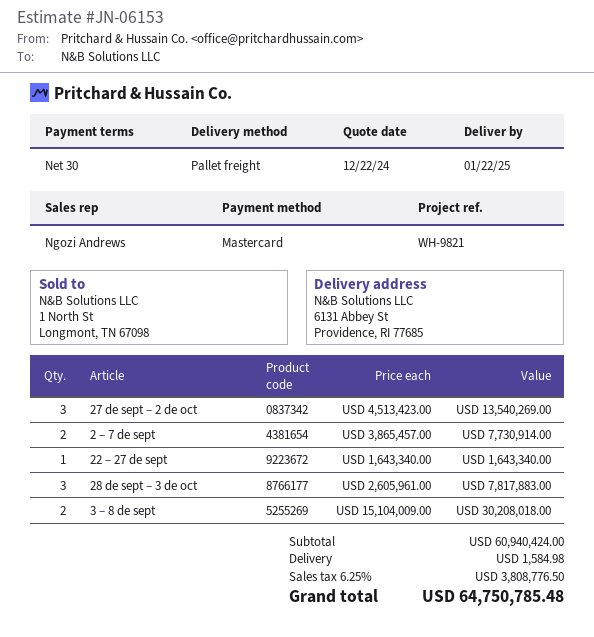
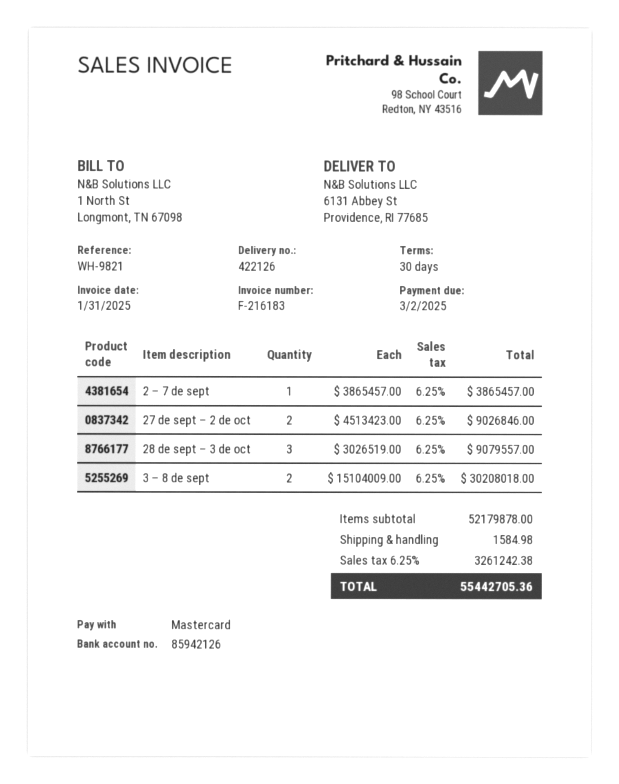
27 de sept – 2 de oct: 3 x 4513423.00 = 13540269.00 -> 2 x 4513423.00 = 9026846.00
2 – 7 de sept: 2 x 3865457.00 = 7730914.00 -> 1 x 3865457.00 = 3865457.00
22 – 27 de sept: 1 x 1643340.00 = 1643340.00 -> none
28 de sept – 3 de oct: 3 x 2605961.00 = 7817883.00 -> 3 x 3026519.00 = 9079557.00
subtotal: 60940424.00 -> 52179878.00
tax: 6.25% = 3808776.50 -> 6.25% = 3261242.38
total: 64750785.48 -> 55442705.36

